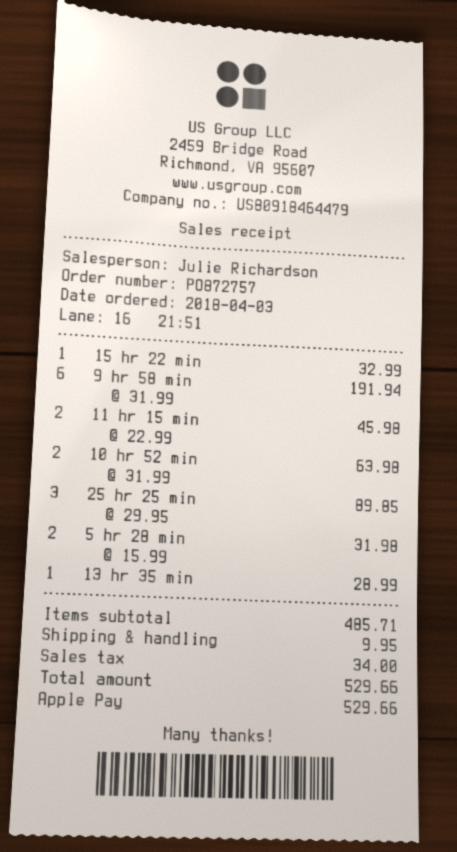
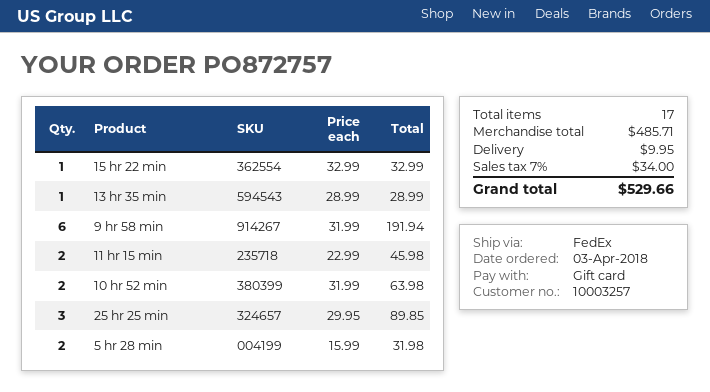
payment method: Apple Pay -> gift card

